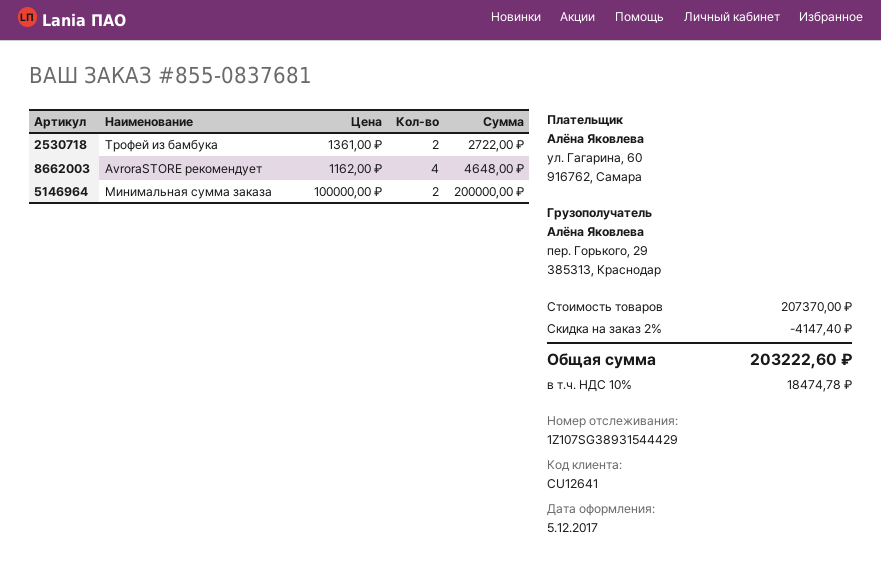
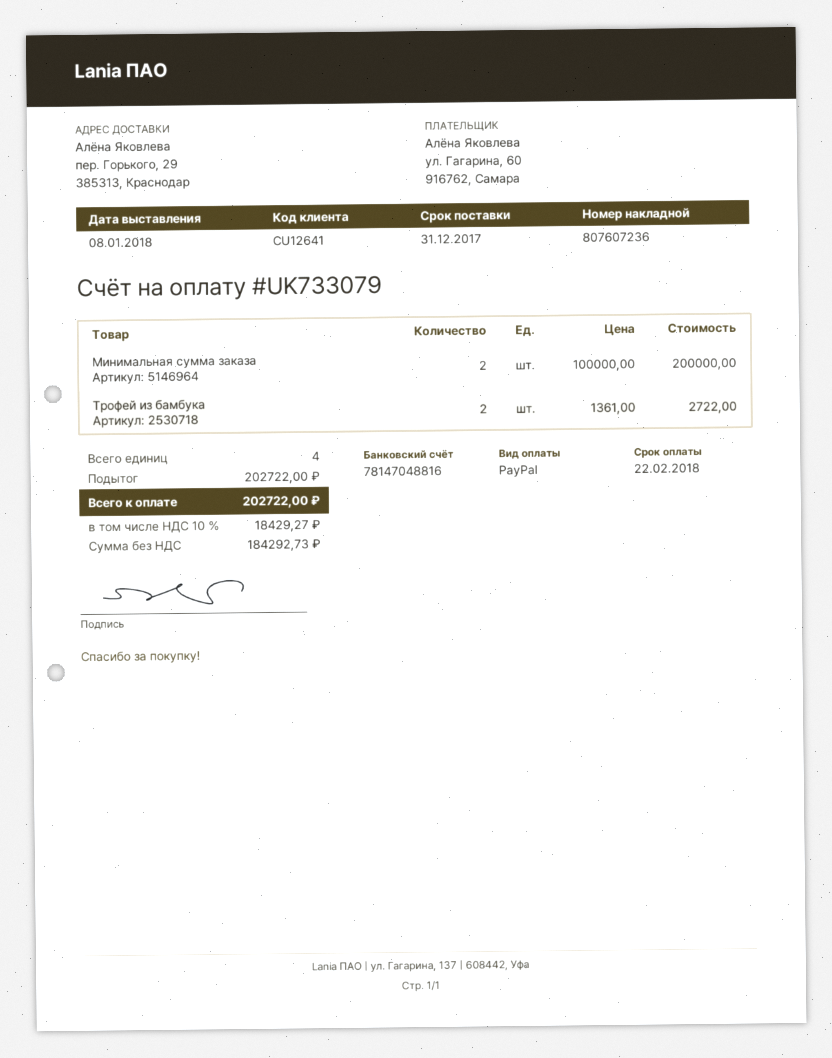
AvroraSTORE рекомендует: 4 x 1162.00 = 4648.00 -> none
subtotal: 207370.00 -> 202722.00
discount: 2% = 4147.40 -> none
tax: 10% = 18474.78 -> 10% = 18429.27
total: 203222.60 -> 202722.00

